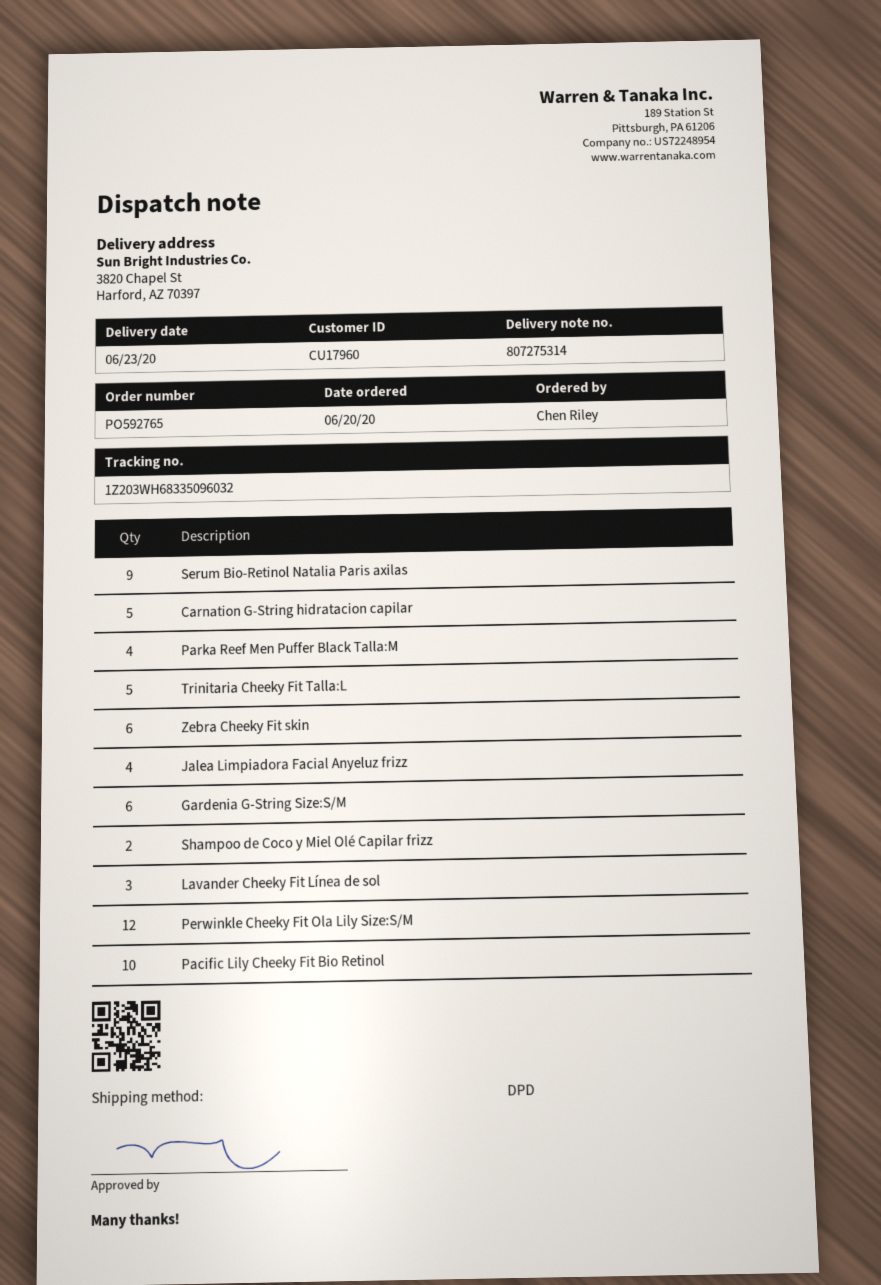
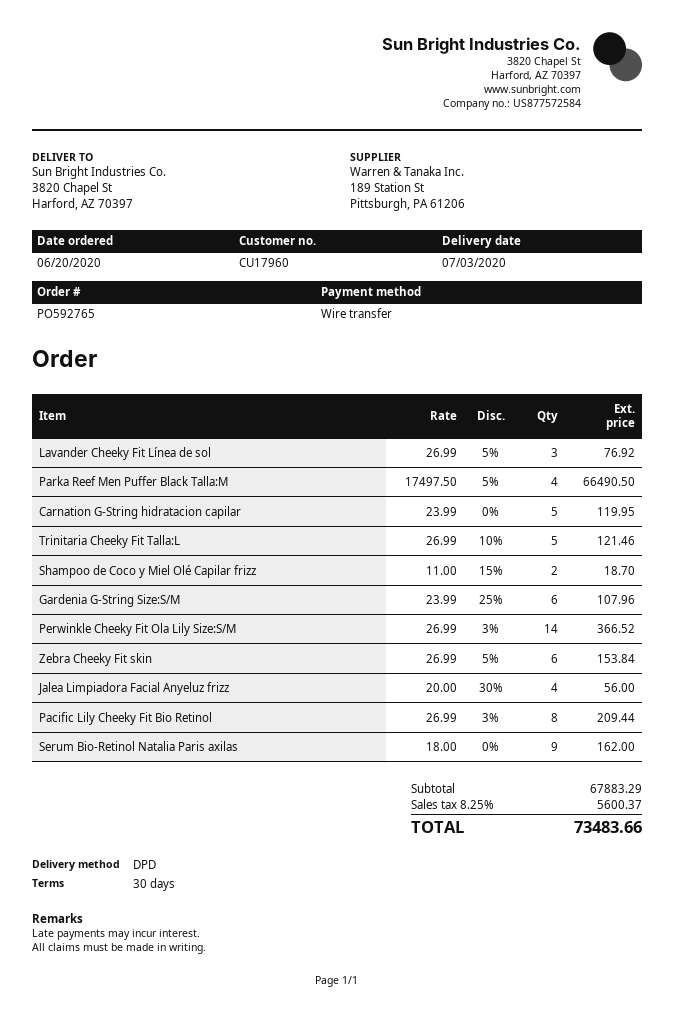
delivery date: 2020-06-23 -> 2020-07-03
Perwinkle Cheeky Fit Ola Lily Size:S/M: 12 -> 14
Pacific Lily Cheeky Fit Bio Retinol: 10 -> 8

